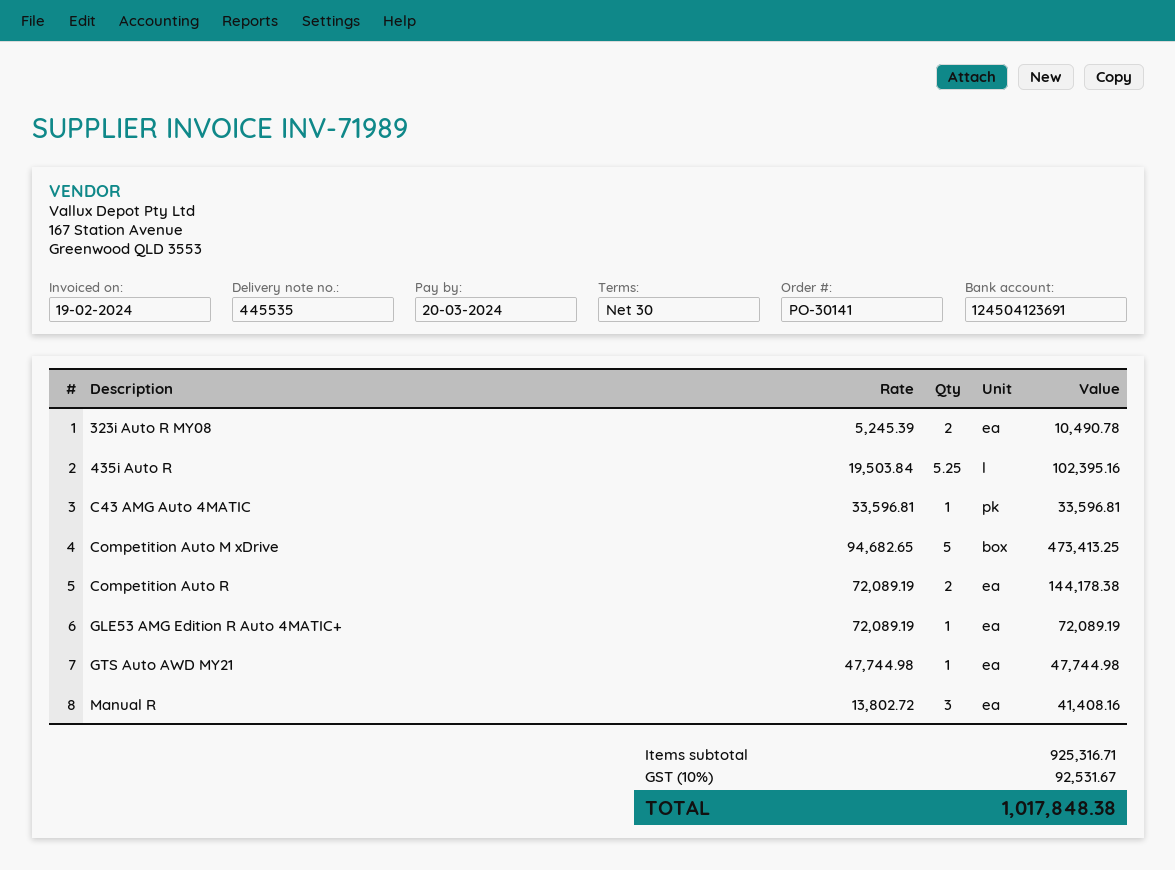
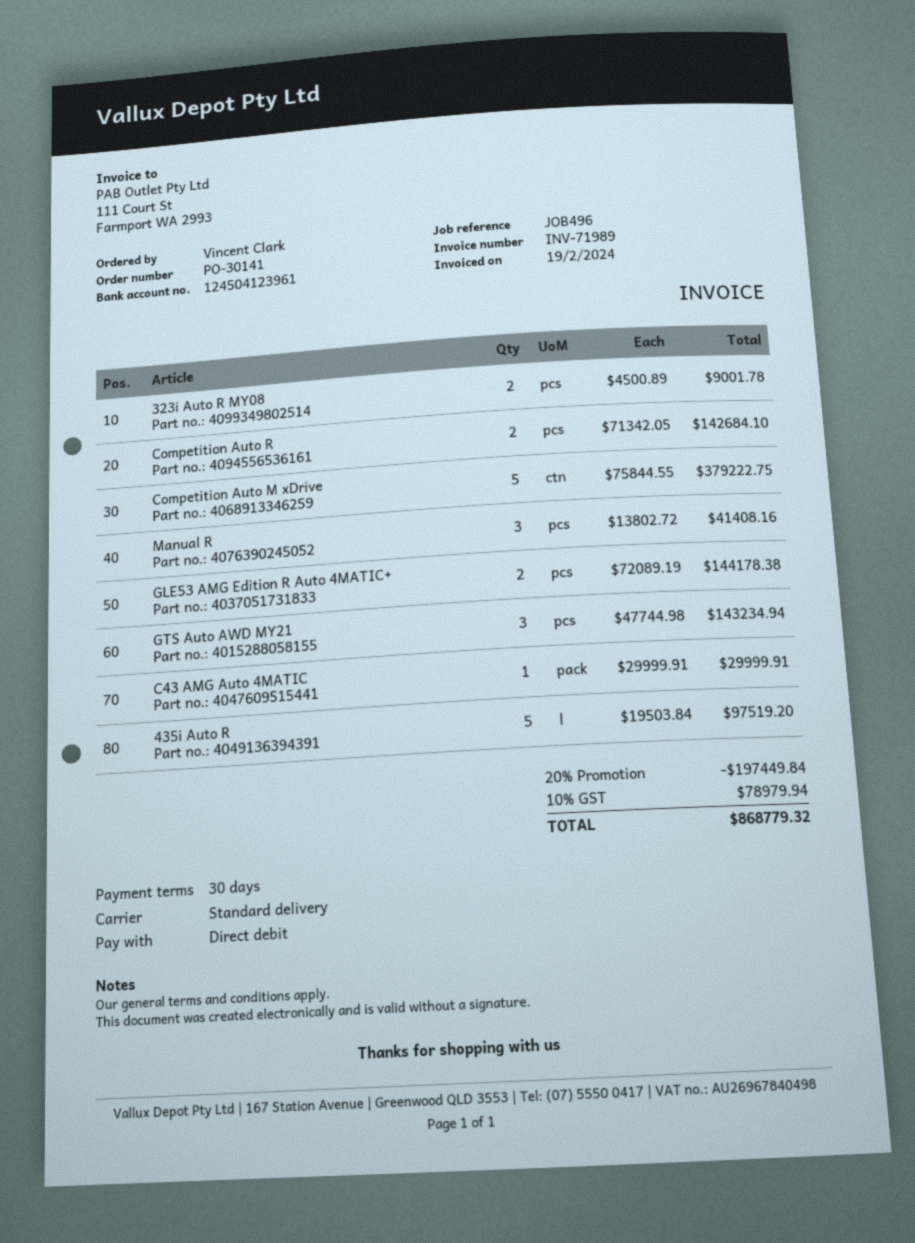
bank account: 124504123691 -> 124504123961
323i Auto R MY08: 2 x 5245.39 = 10490.78 -> 2 x 4500.89 = 9001.78
435i Auto R: 5.25 x 19503.84 = 102395.16 -> 5 x 19503.84 = 97519.20
C43 AMG Auto 4MATIC: 1 x 33596.81 = 33596.81 -> 1 x 29999.91 = 29999.91
Competition Auto M xDrive: 5 x 94682.65 = 473413.25 -> 5 x 75844.55 = 379222.75
Competition Auto R: 2 x 72089.19 = 144178.38 -> 2 x 71342.05 = 142684.10
GLE53 AMG Edition R Auto 4MATIC+: 1 x 72089.19 = 72089.19 -> 2 x 72089.19 = 144178.38
GTS Auto AWD MY21: 1 x 47744.98 = 47744.98 -> 3 x 47744.98 = 143234.94
discount: none -> 20% = 197449.84
tax: 10% = 92531.67 -> 10% = 78979.94
total: 1017848.38 -> 868779.32

